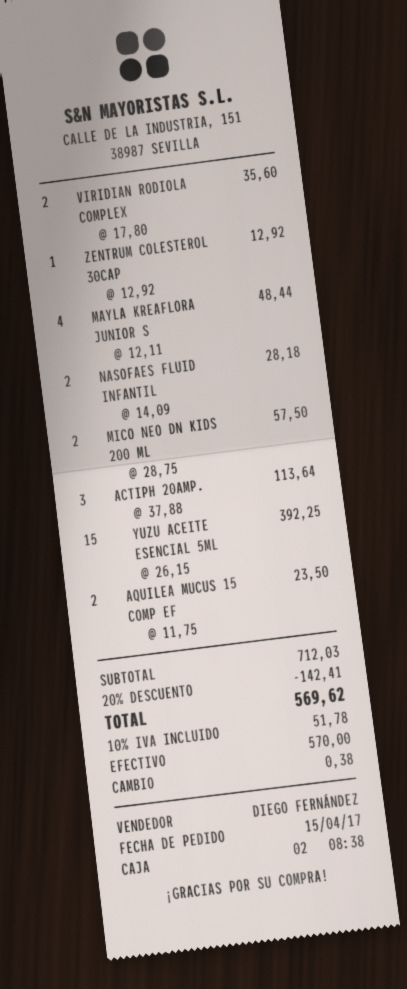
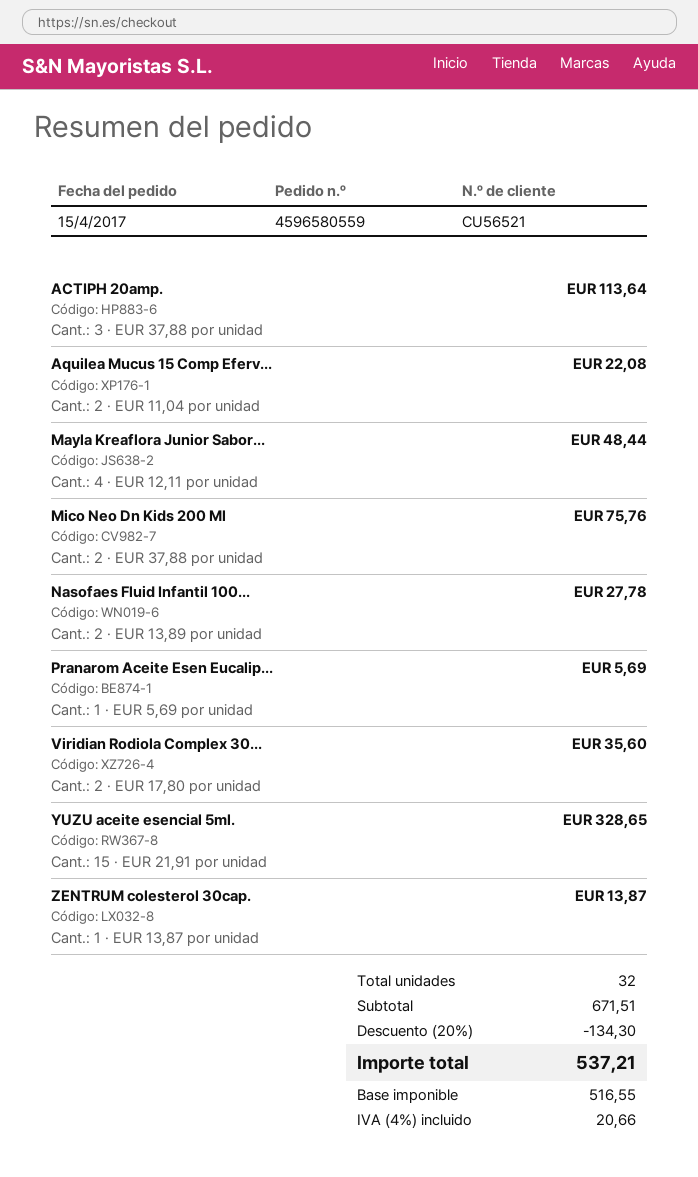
ZENTRUM COLESTEROL 30CAP: 1 x 12.92 = 12.92 -> 1 x 13.87 = 13.87
NASOFAES FLUID INFANTIL: 2 x 14.09 = 28.18 -> 2 x 13.89 = 27.78
MICO NEO DN KIDS 200 ML: 2 x 28.75 = 57.50 -> 2 x 37.88 = 75.76
YUZU ACEITE ESENCIAL 5ML: 15 x 26.15 = 392.25 -> 15 x 21.91 = 328.65
AQUILEA MUCUS 15 COMP EF: 2 x 11.75 = 23.50 -> 2 x 11.04 = 22.08
Pranarom Aceite Esen Eucalip...: none -> 1 x 5.69 = 5.69
subtotal: 712.03 -> 671.51
discount: 20% = 142.41 -> 20% = 134.30
tax: 10% = 51.78 -> 4% = 20.66
total: 569.62 -> 537.21

